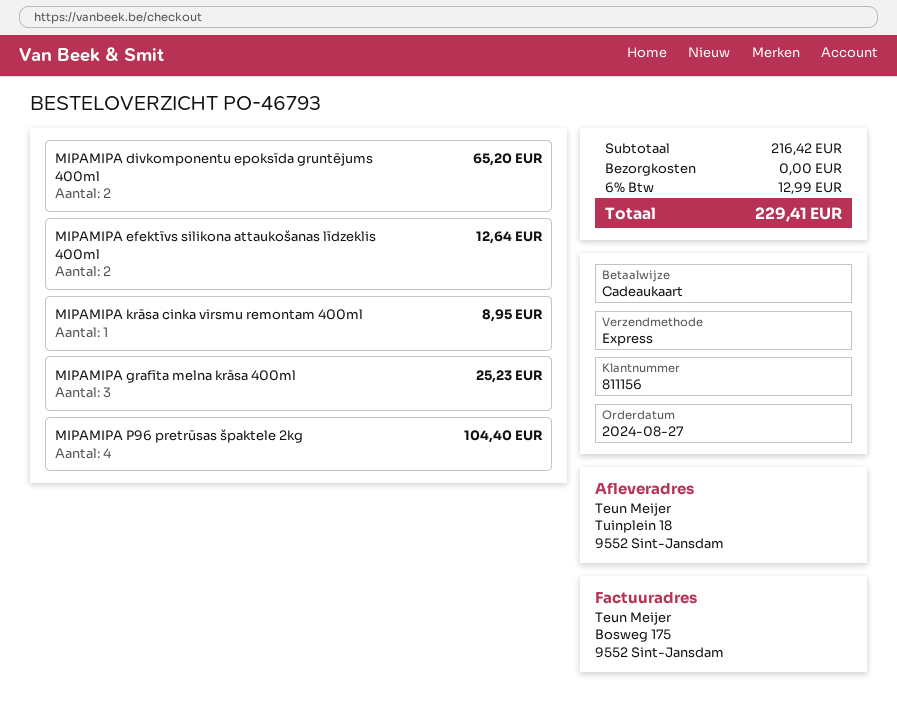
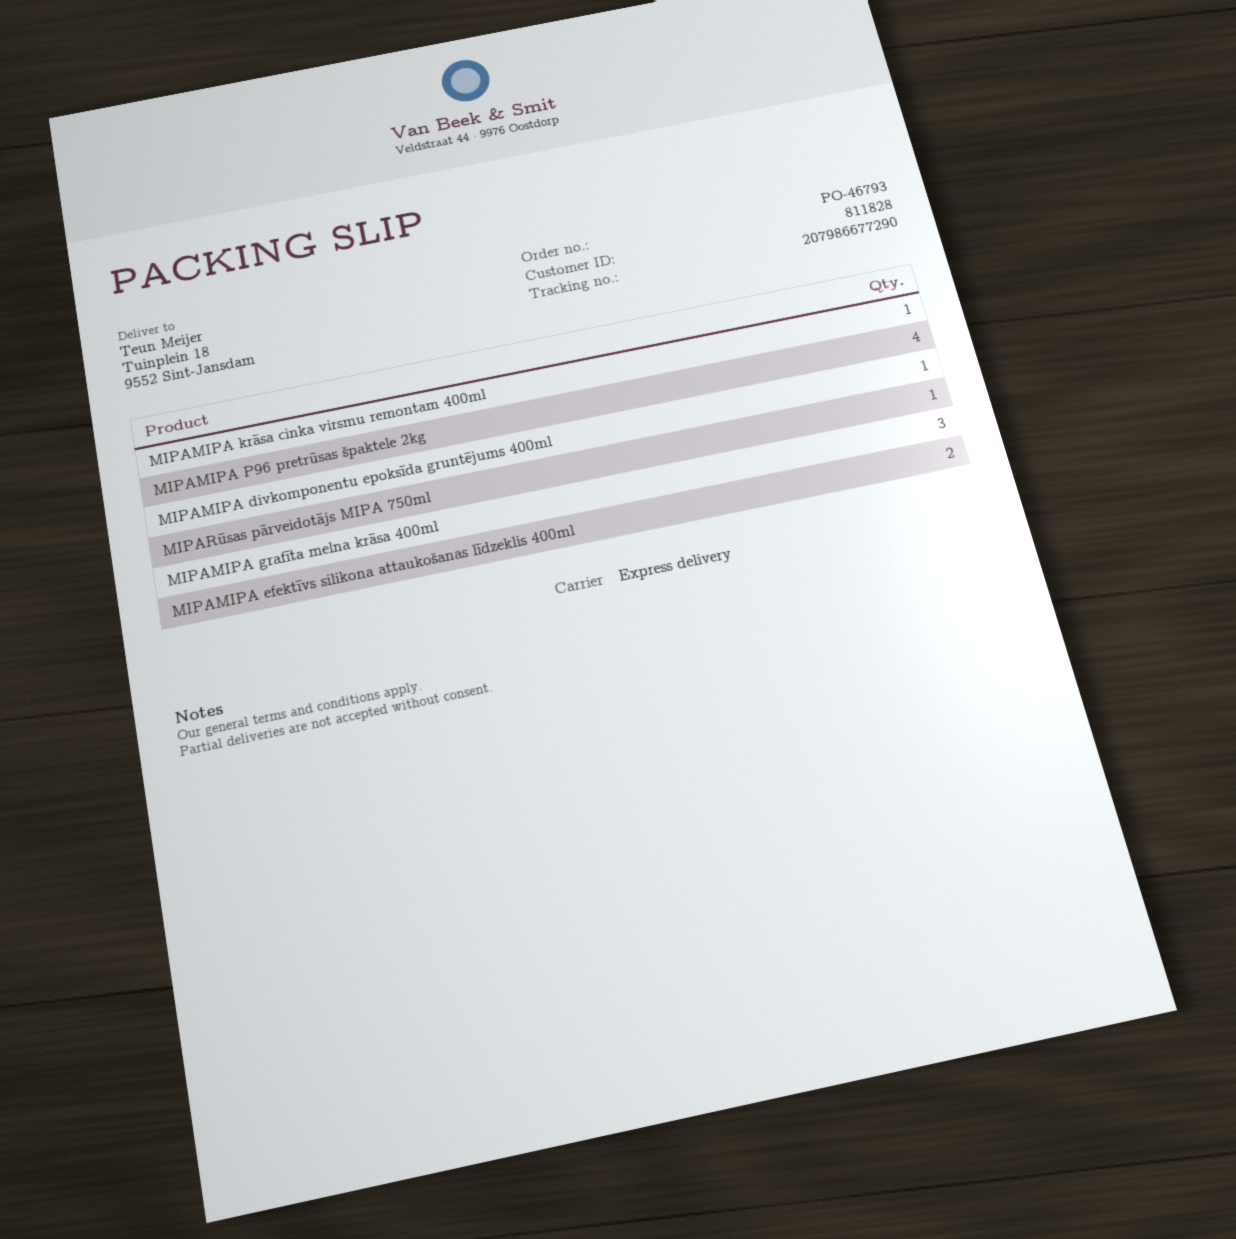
customer number: 811156 -> 811828
MIPAMIPA divkomponentu epoksīda gruntējums 400ml: 2 -> 1
MIPARūsas pārveidotājs MIPA 750ml: none -> 1

